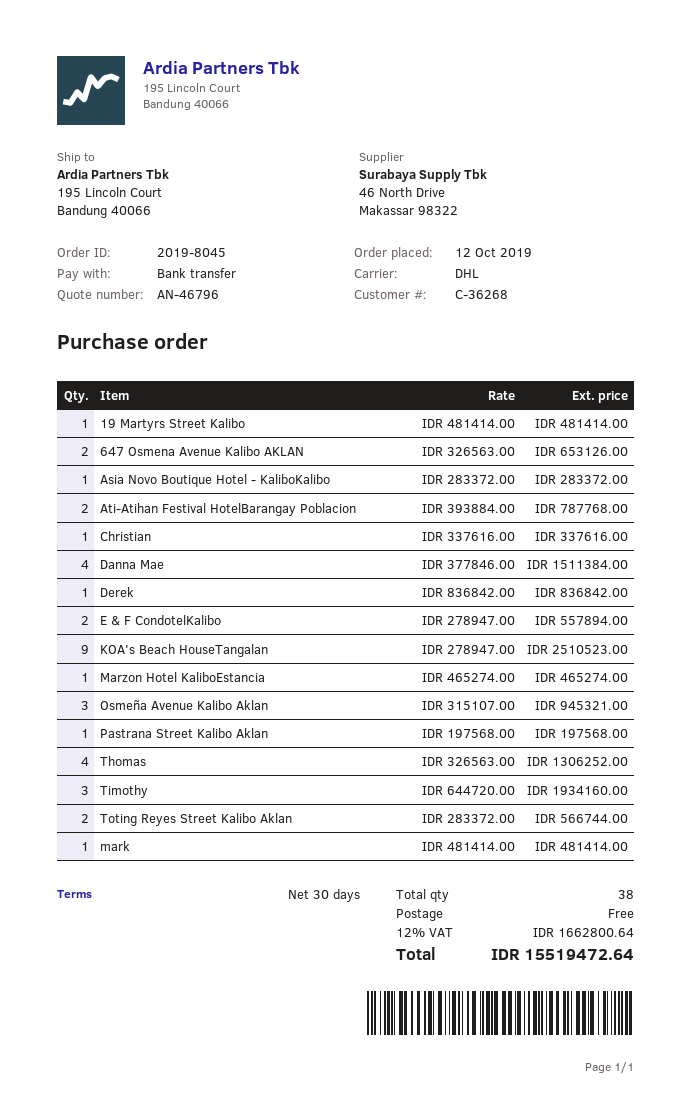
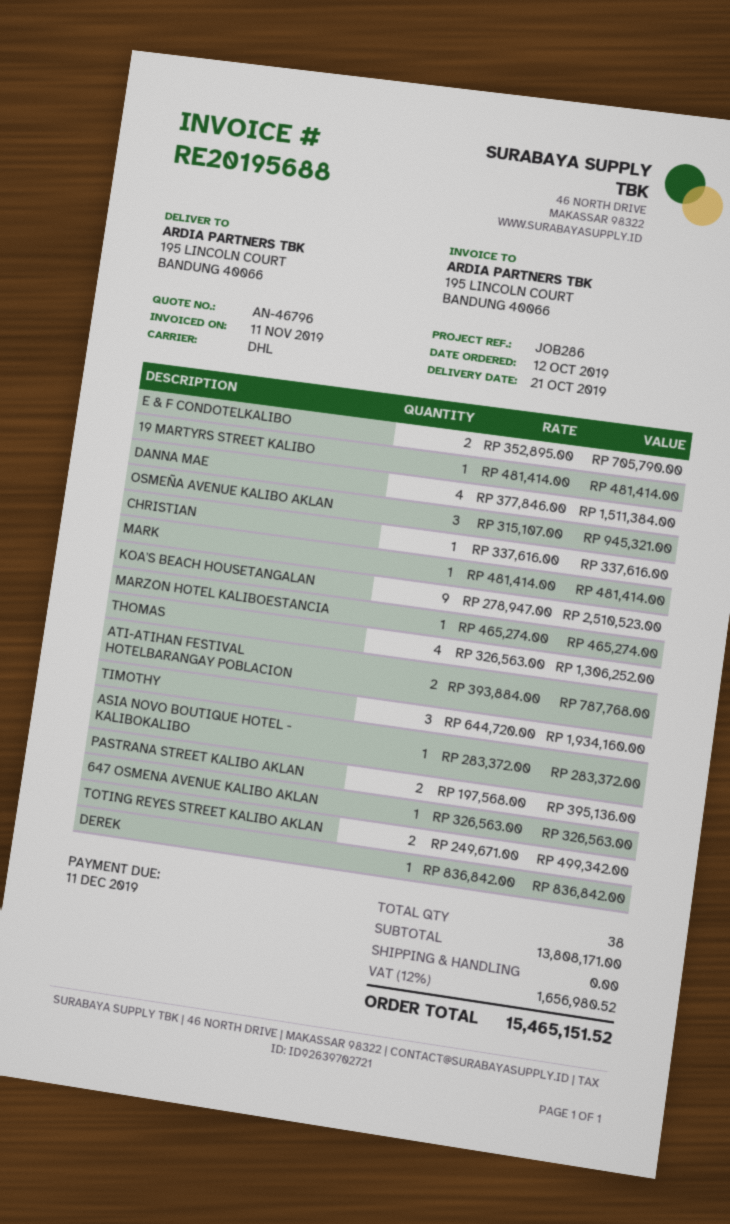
647 Osmena Avenue Kalibo AKLAN: 2 x 326563.00 = 653126.00 -> 1 x 326563.00 = 326563.00
E & F CondotelKalibo: 2 x 278947.00 = 557894.00 -> 2 x 352895.00 = 705790.00
Pastrana Street Kalibo Aklan: 1 x 197568.00 = 197568.00 -> 2 x 197568.00 = 395136.00
Toting Reyes Street Kalibo Aklan: 2 x 283372.00 = 566744.00 -> 2 x 249671.00 = 499342.00
tax: 12% = 1662800.64 -> 12% = 1656980.52
total: 15519472.64 -> 15465151.52

